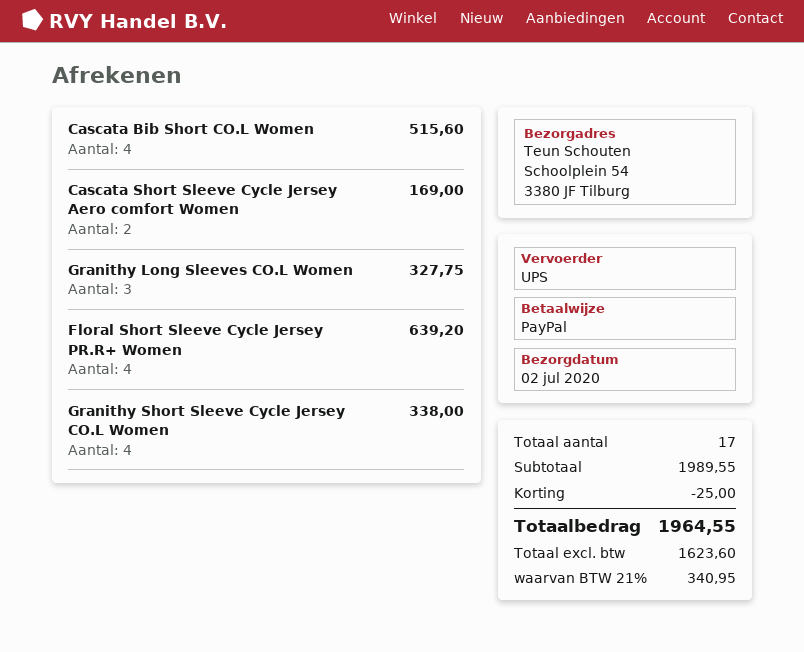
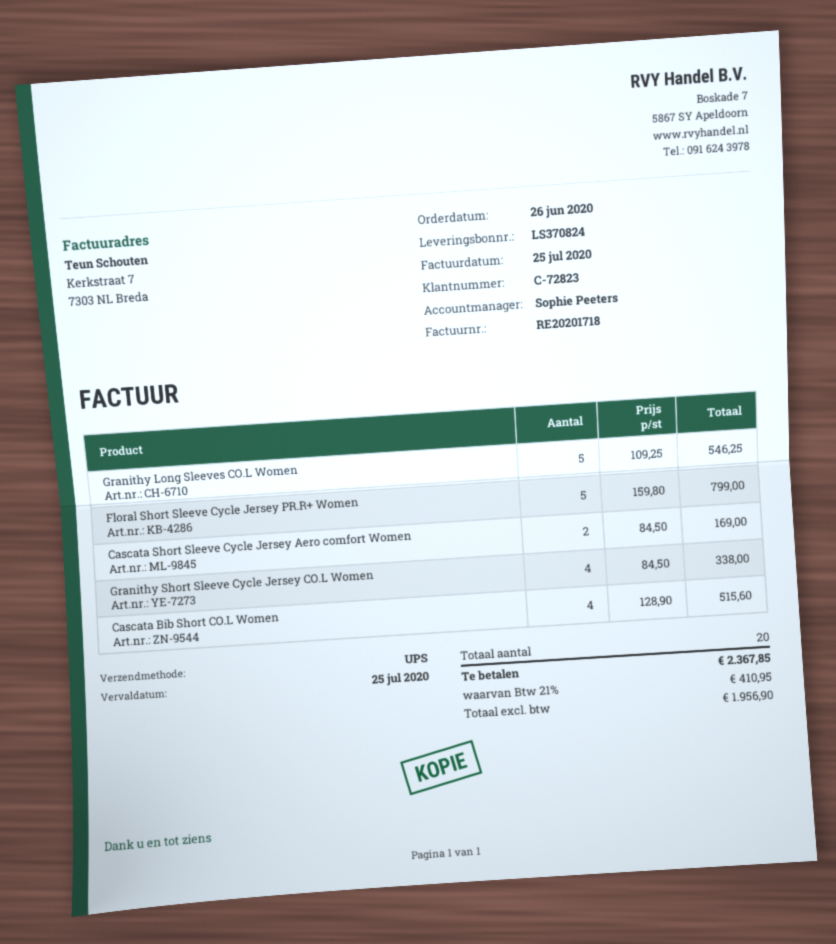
Granithy Long Sleeves CO.L Women: 3 for 327.75 -> 5 for 546.25
Floral Short Sleeve Cycle Jersey PR.R+ Women: 4 for 639.20 -> 5 for 799.00
total quantity: 17 -> 20
discount: 25.00 -> none
net: 1623.60 -> 1956.90
tax: 21% = 340.95 -> 21% = 410.95
total: 1964.55 -> 2367.85

